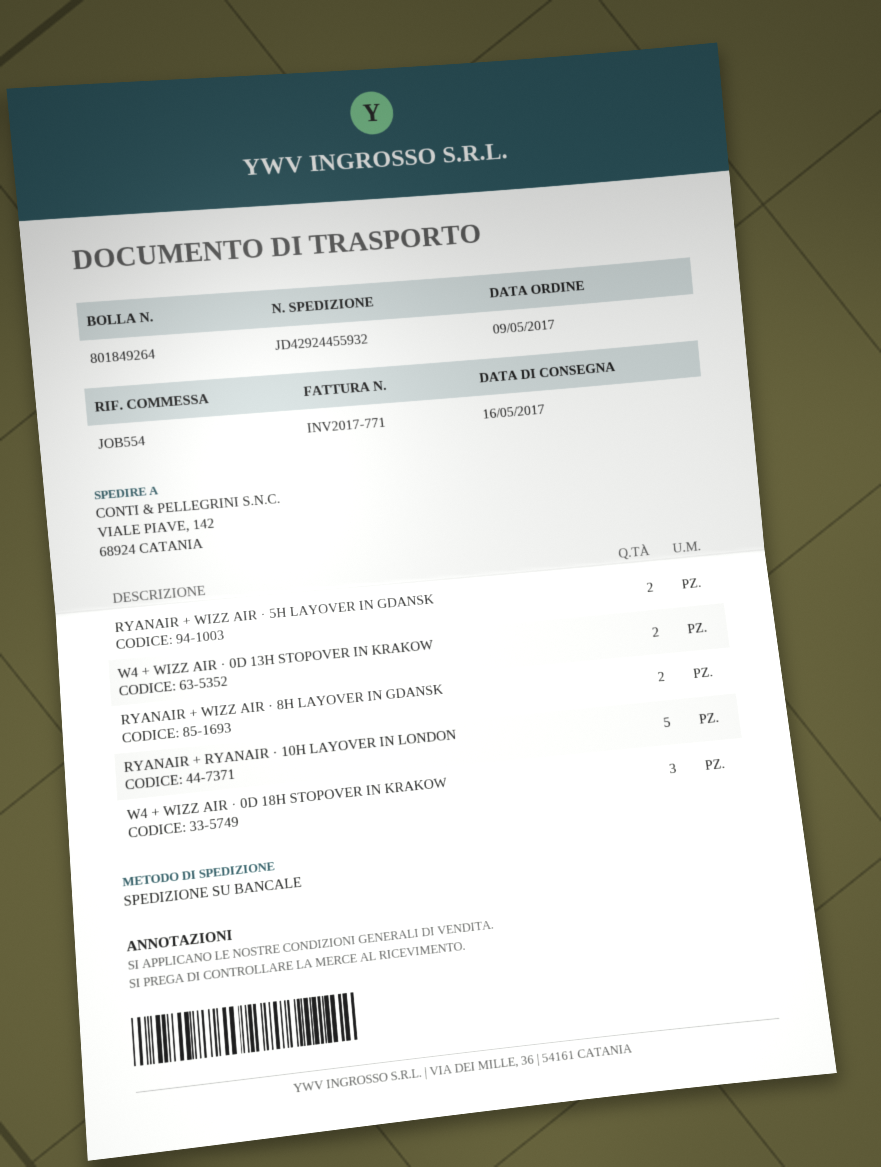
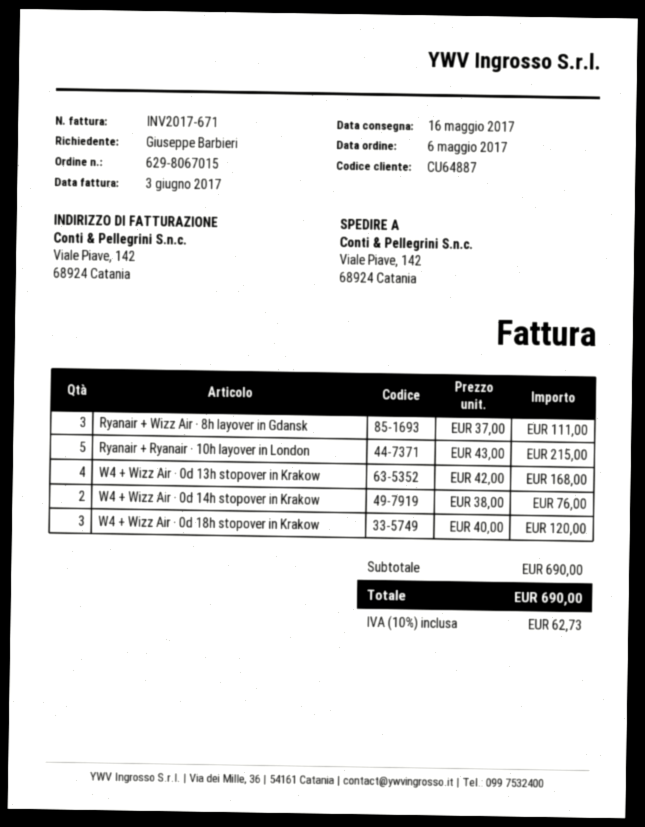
order date: 2017-05-09 -> 2017-05-06
invoice number: INV2017-771 -> INV2017-671
RYANAIR + WIZZ AIR · 5H LAYOVER IN GDANSK: 2 -> none
W4 + WIZZ AIR · 0D 13H STOPOVER IN KRAKOW: 2 -> 4
RYANAIR + WIZZ AIR · 8H LAYOVER IN GDANSK: 2 -> 3
W4 + Wizz Air · 0d 14h stopover in Krakow: none -> 2

